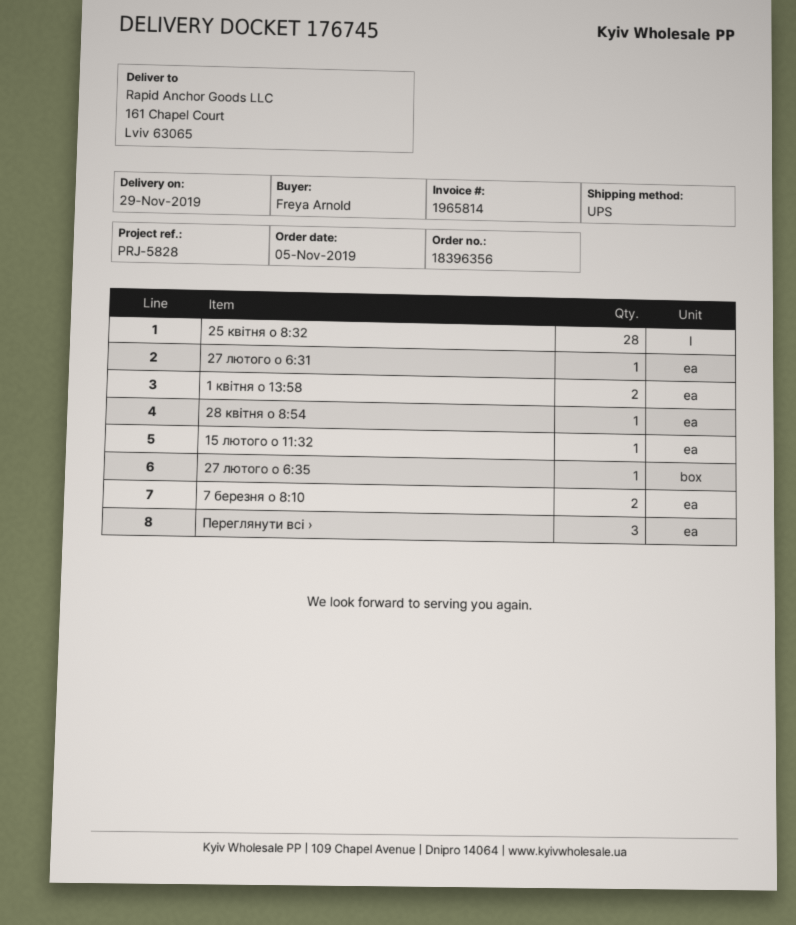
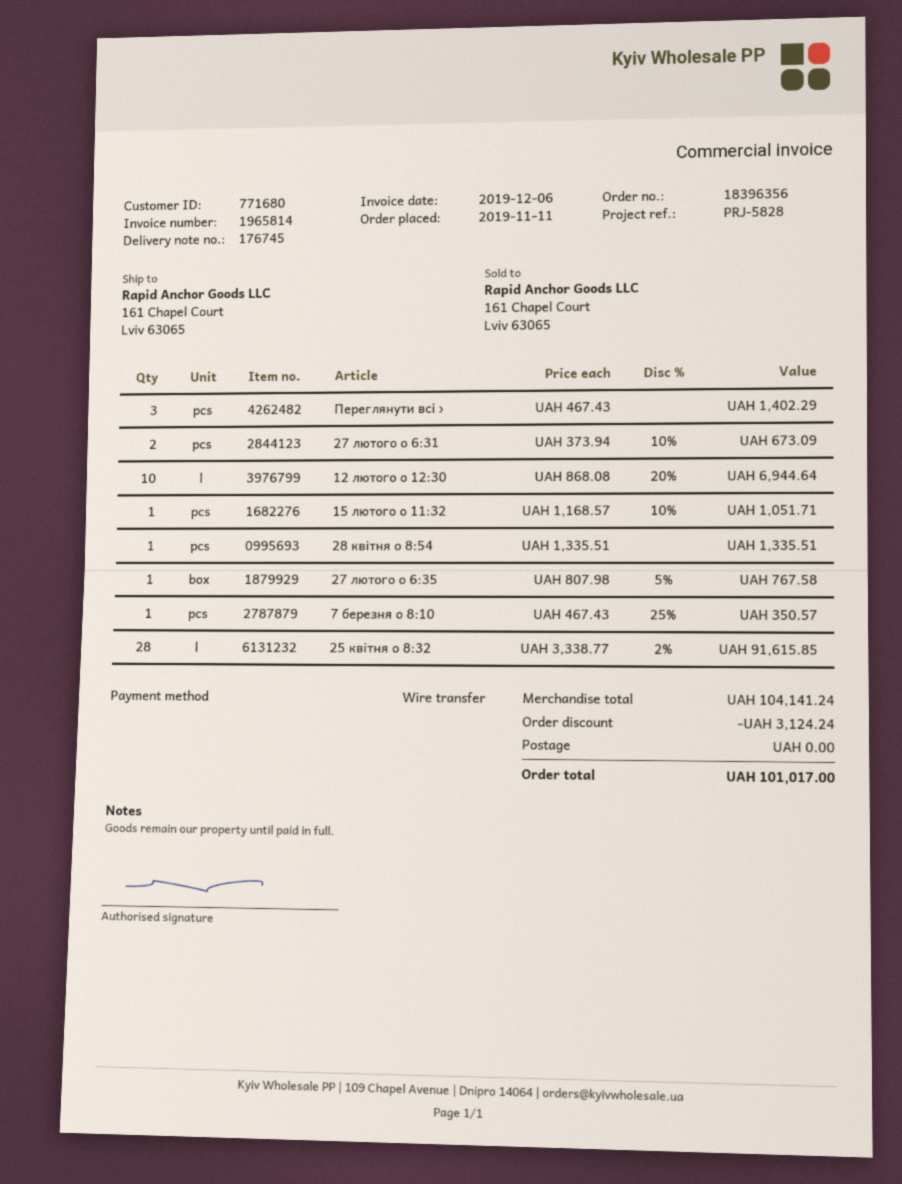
order date: 2019-11-05 -> 2019-11-11
27 лютого о 6:31: 1 -> 2
1 квітня о 13:58: 2 -> none
7 березня о 8:10: 2 -> 1
12 лютого о 12:30: none -> 10

